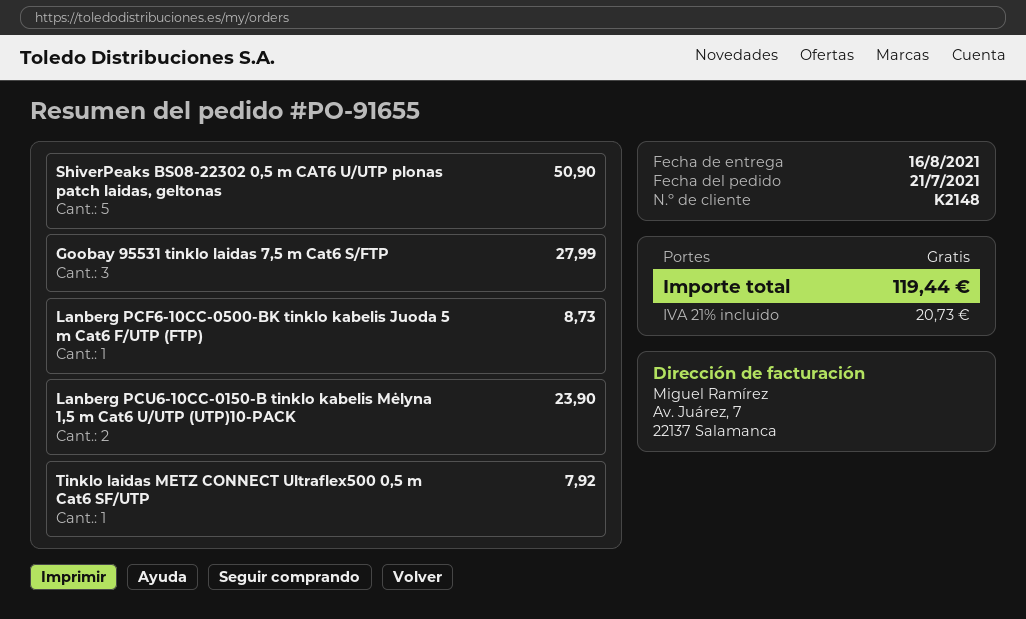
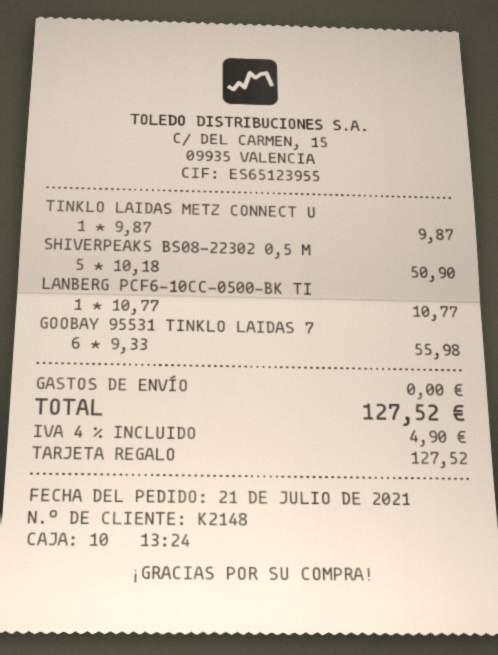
Goobay 95531 tinklo laidas 7,5 m Cat6 S/FTP: 3 for 27.99 -> 6 for 55.98
Lanberg PCF6-10CC-0500-BK tinklo kabelis Juoda 5 m Cat6 F/UTP (FTP): 1 for 8.73 -> 1 for 10.77
Lanberg PCU6-10CC-0150-B tinklo kabelis Mėlyna 1,5 m Cat6 U/UTP (UTP)10-PACK: 2 for 23.90 -> none
Tinklo laidas METZ CONNECT Ultraflex500 0,5 m Cat6 SF/UTP: 1 for 7.92 -> 1 for 9.87
tax: 21% = 20.73 -> 4% = 4.90
total: 119.44 -> 127.52

